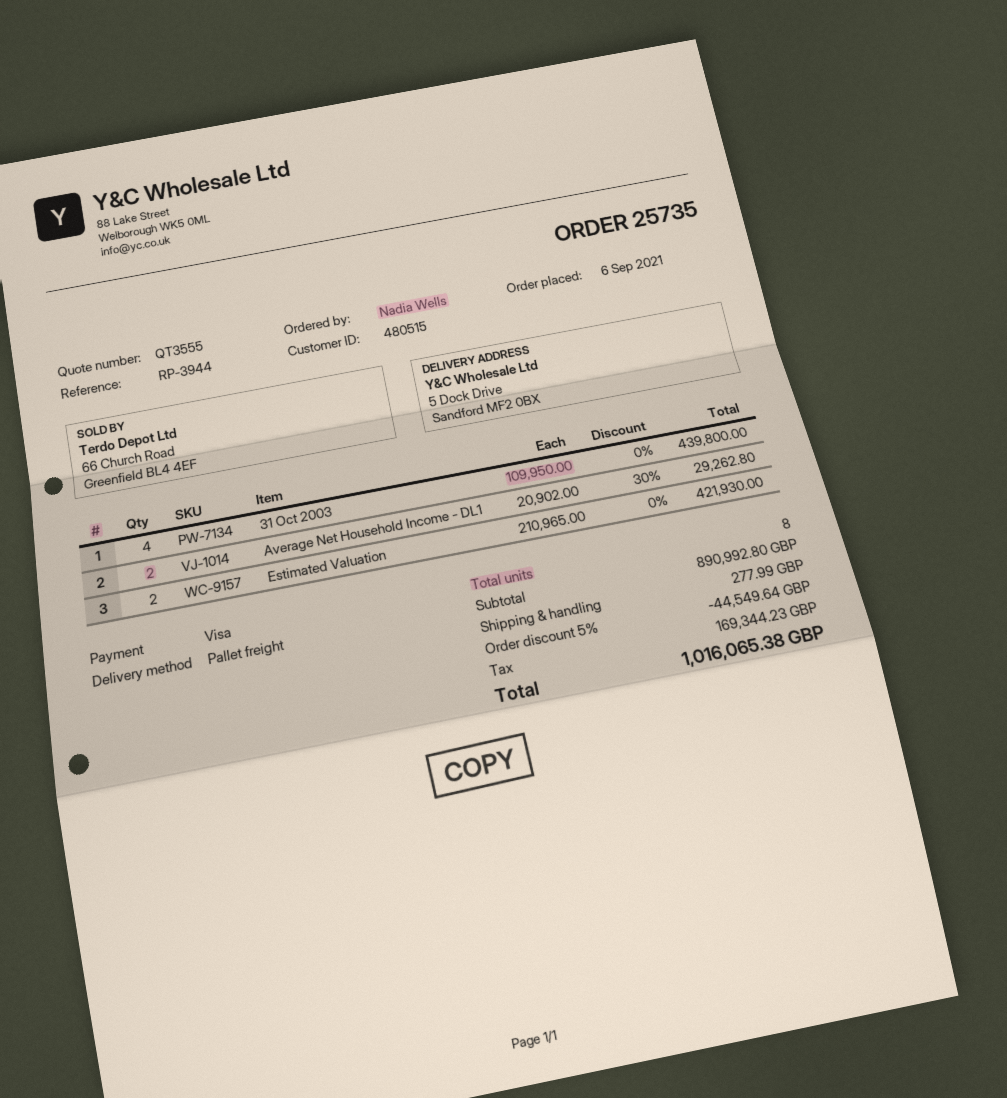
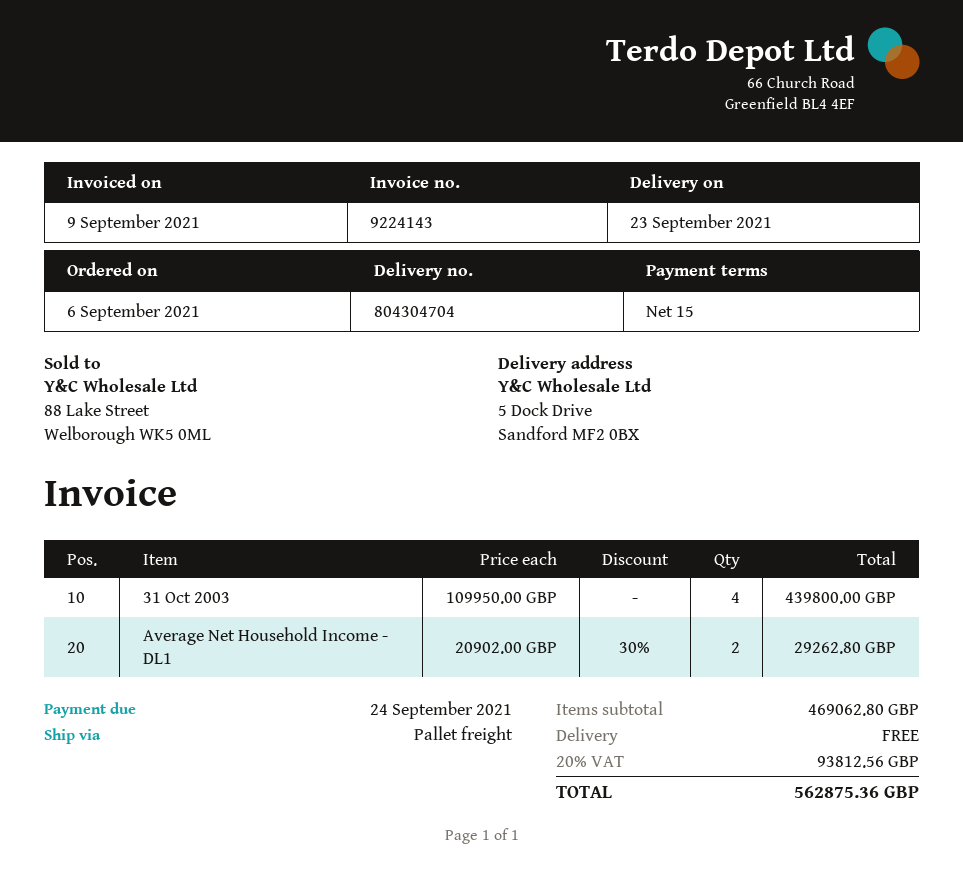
Estimated Valuation: 2 x 210965.00 = 421930.00 -> none
subtotal: 890992.80 -> 469062.80
discount: 5% = 44549.64 -> none
shipping: 277.99 -> 0.00
tax: 169344.23 -> 93812.56
total: 1016065.38 -> 562875.36

